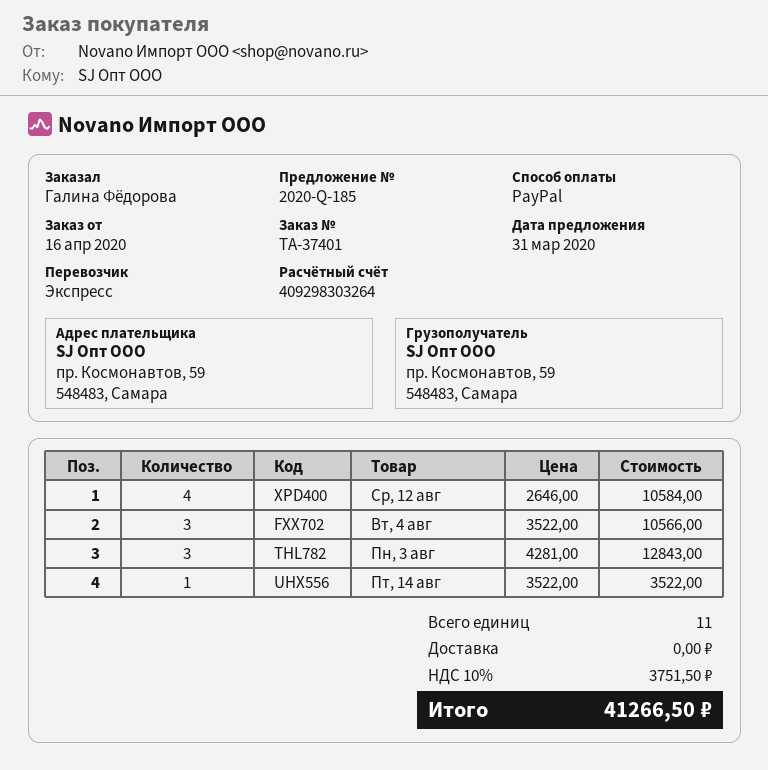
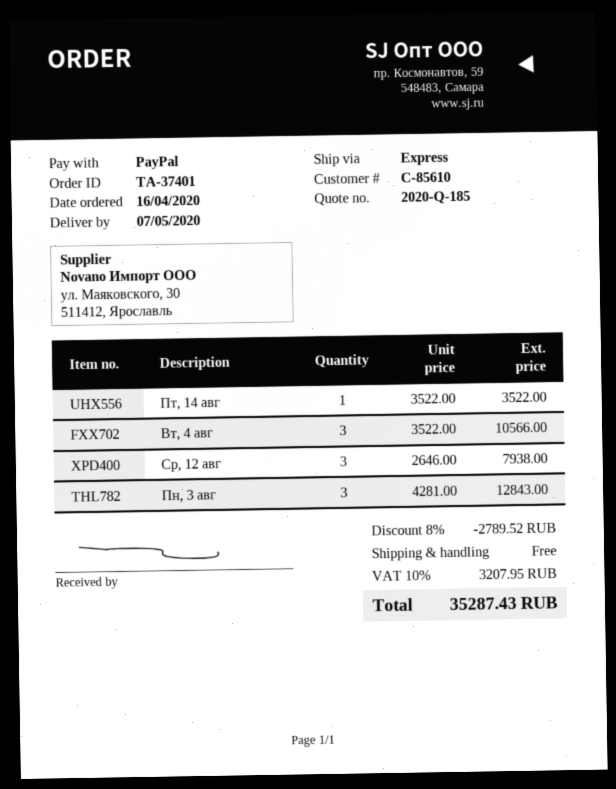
Ср, 12 авг: 4 x 2646.00 = 10584.00 -> 3 x 2646.00 = 7938.00
discount: none -> 8% = 2789.52
tax: 10% = 3751.50 -> 10% = 3207.95
total: 41266.50 -> 35287.43

